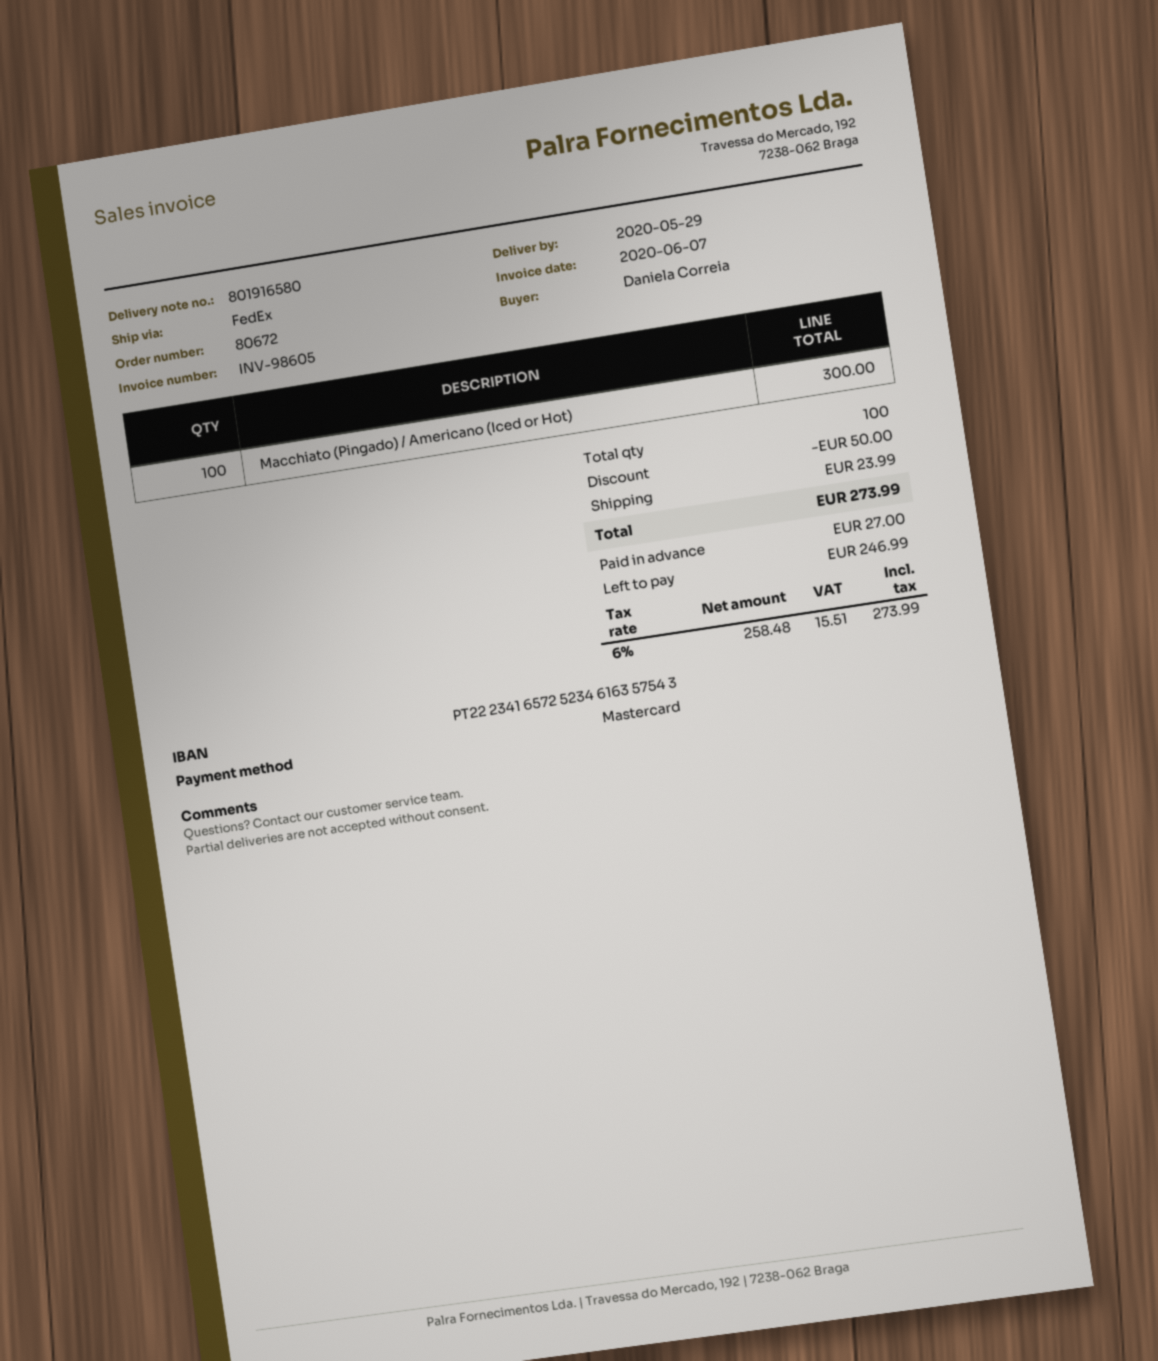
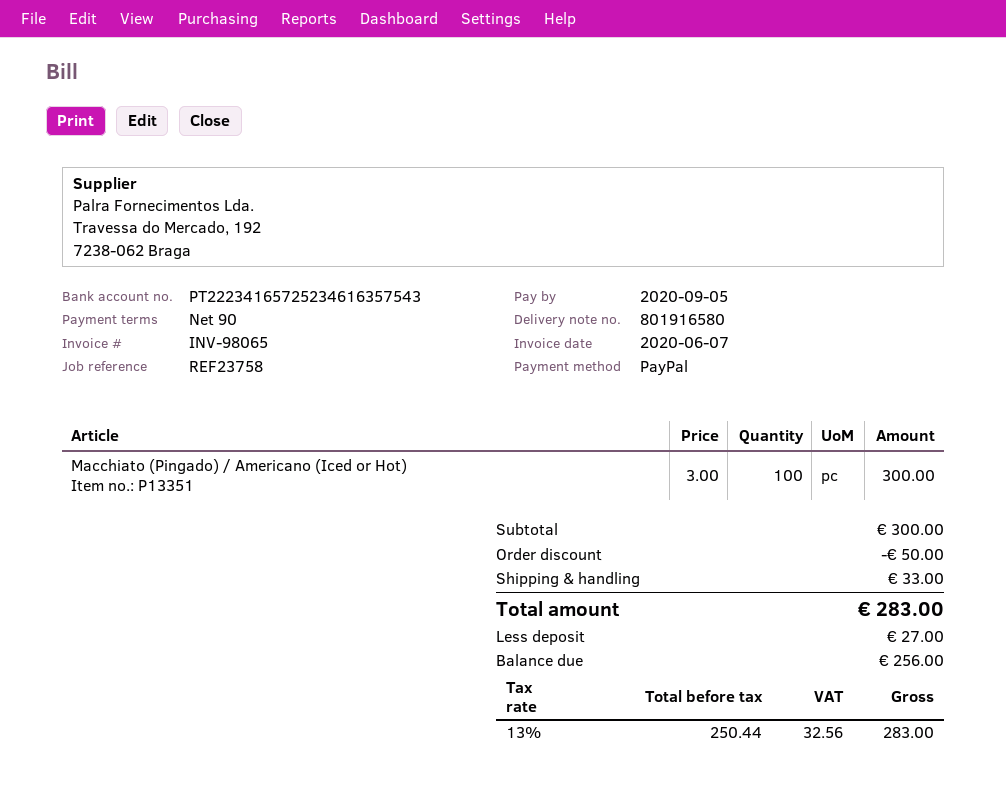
invoice number: INV-98605 -> INV-98065
payment method: Mastercard -> PayPal
shipping: 23.99 -> 33.00
net: 258.48 -> 250.44
tax: 6% = 15.51 -> 13% = 32.56
total: 273.99 -> 283.00
balance: 246.99 -> 256.00

